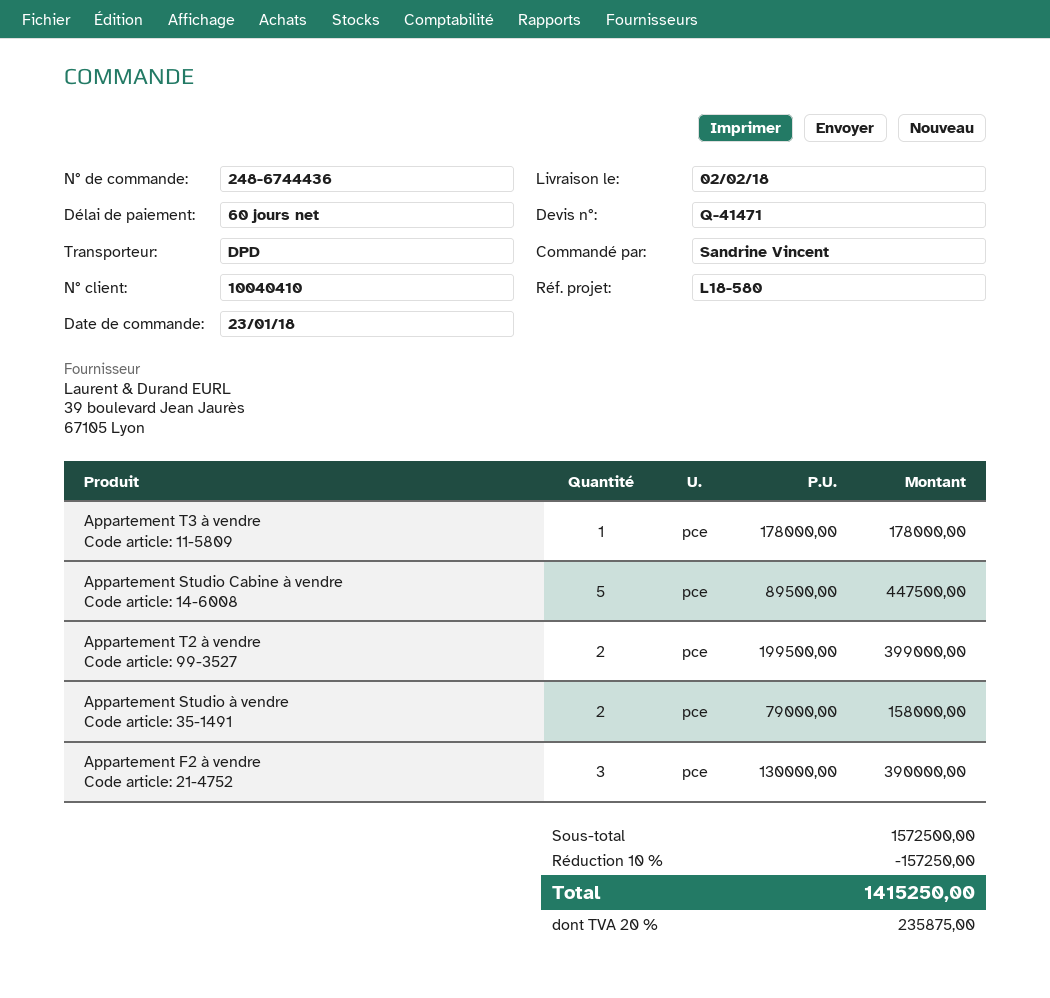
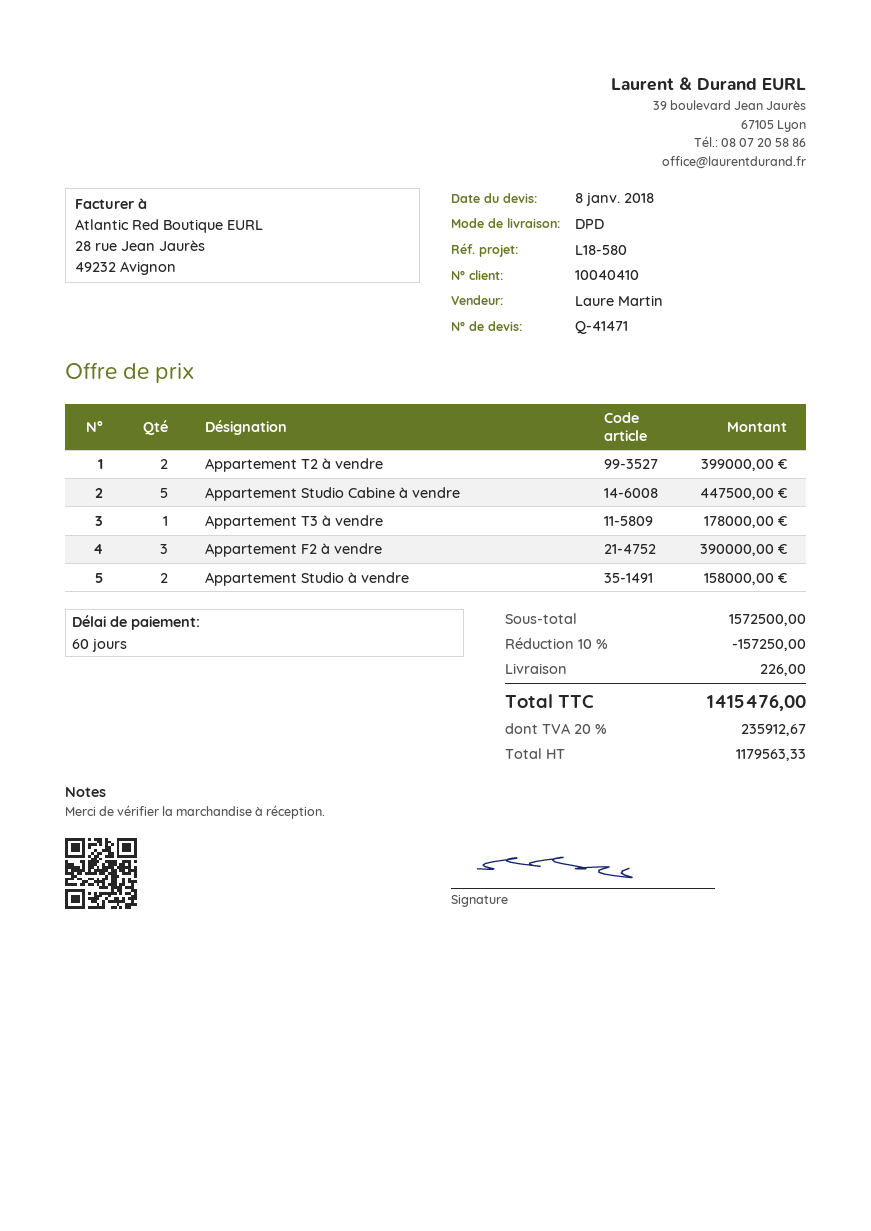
shipping: none -> 226.00
tax: 20% = 235875.00 -> 20% = 235912.67
total: 1415250.00 -> 1415476.00

